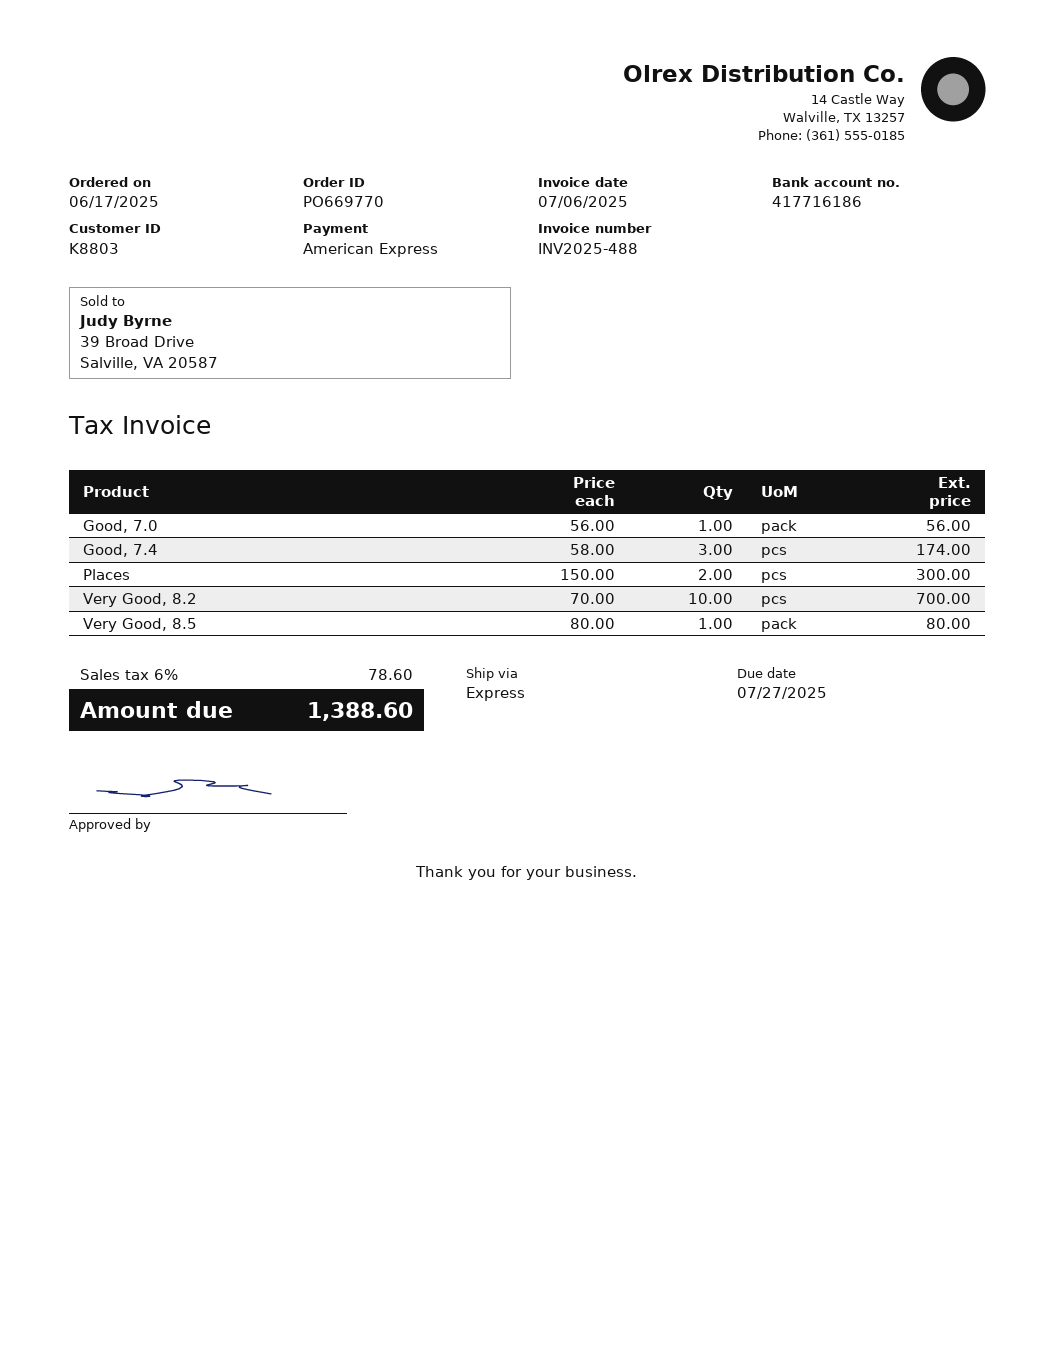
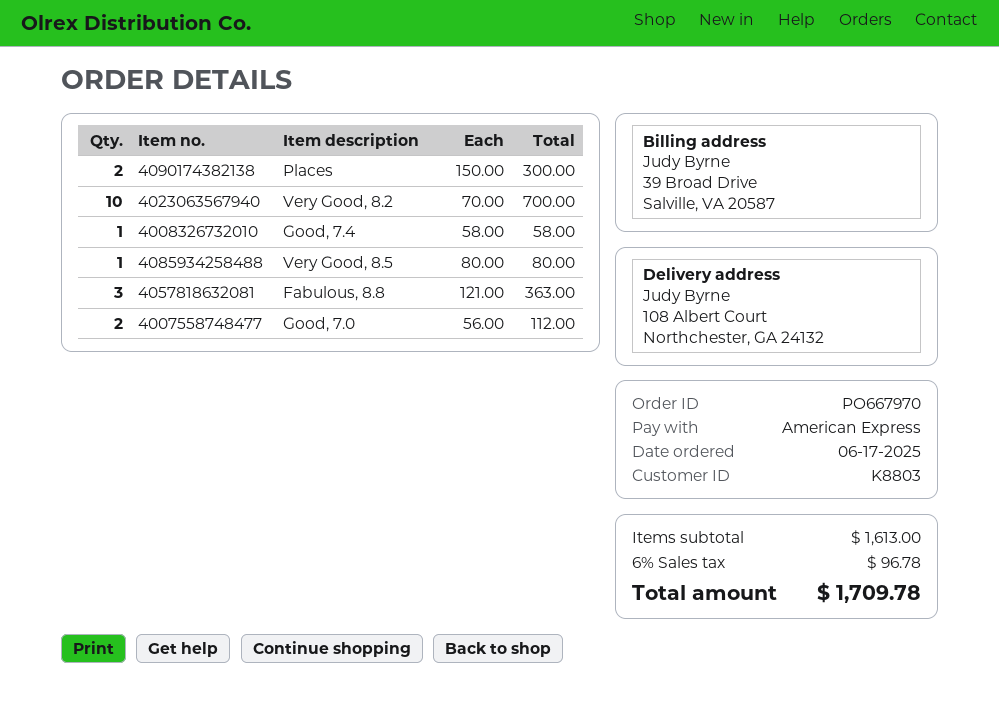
order number: PO669770 -> PO667970
Good, 7.0: 1 x 56.00 = 56.00 -> 2 x 56.00 = 112.00
Good, 7.4: 3 x 58.00 = 174.00 -> 1 x 58.00 = 58.00
Fabulous, 8.8: none -> 3 x 121.00 = 363.00
tax: 6% = 78.60 -> 6% = 96.78
total: 1388.60 -> 1709.78

